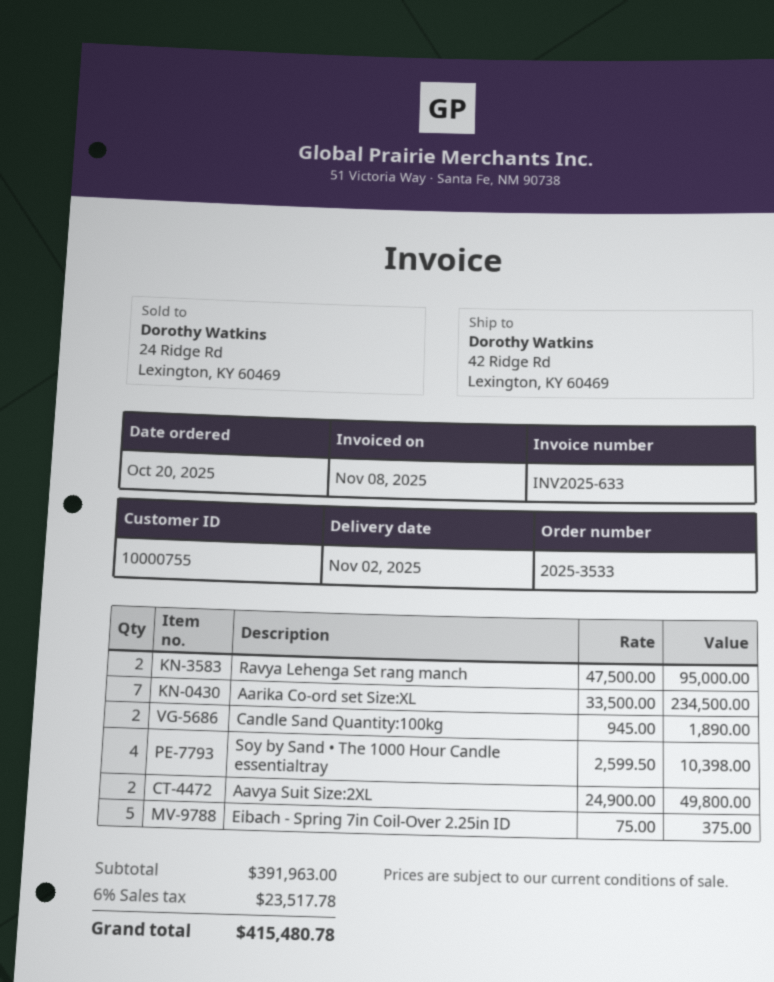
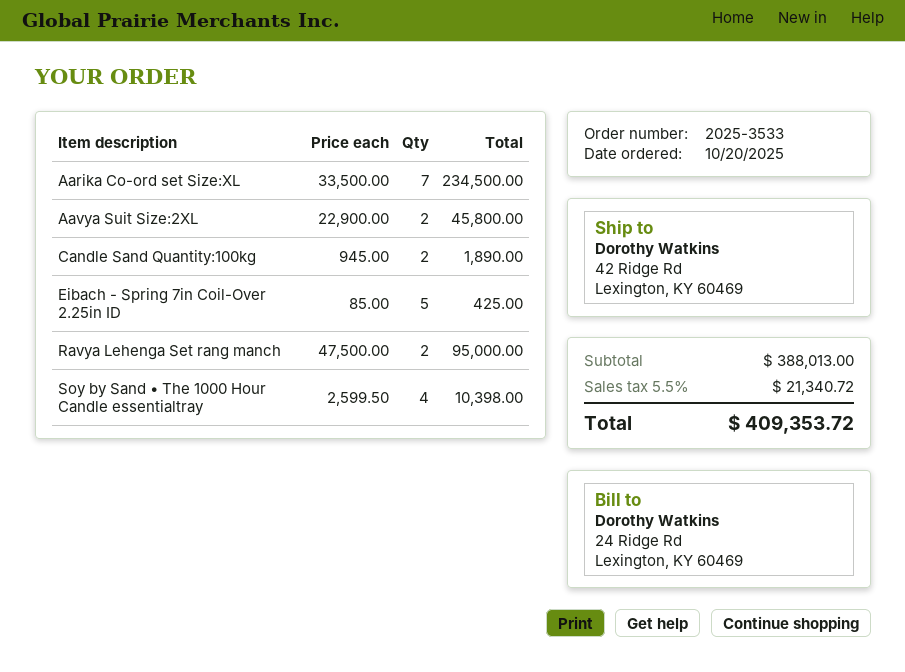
Aavya Suit Size:2XL: 2 x 24900.00 = 49800.00 -> 2 x 22900.00 = 45800.00
Eibach - Spring 7in Coil-Over 2.25in ID: 5 x 75.00 = 375.00 -> 5 x 85.00 = 425.00
subtotal: 391963.00 -> 388013.00
tax: 6% = 23517.78 -> 5.5% = 21340.72
total: 415480.78 -> 409353.72

